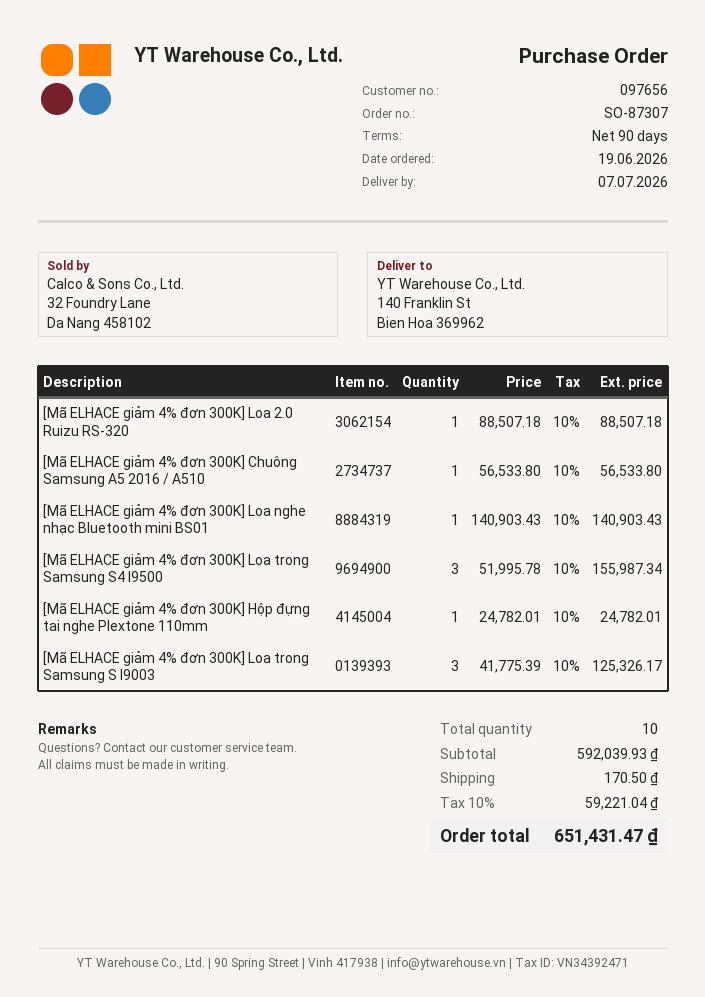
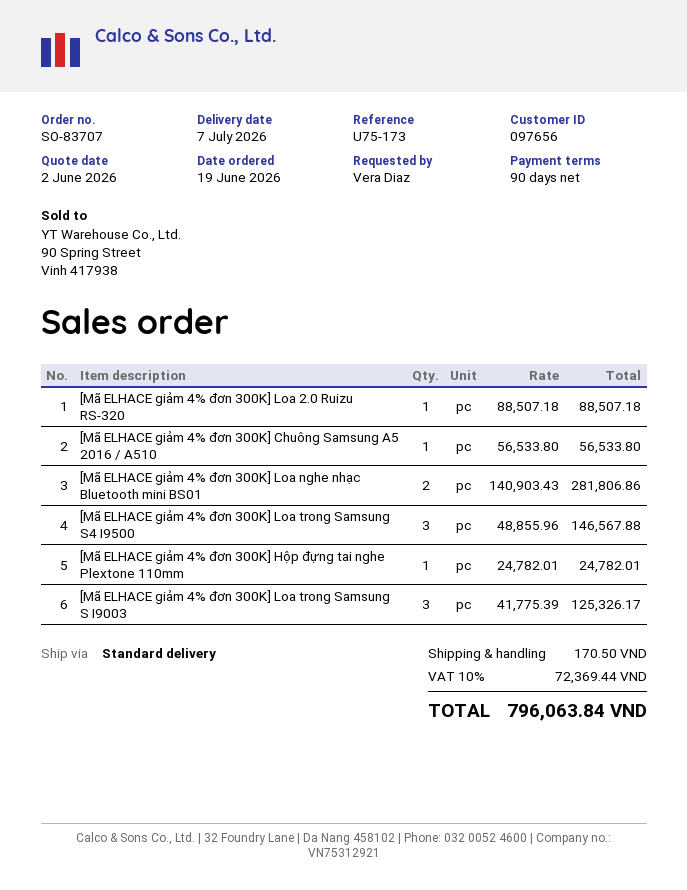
order number: SO-87307 -> SO-83707
[Mã ELHACE giảm 4% đơn 300K] Loa nghe nhạc Bluetooth mini BS01: 1 x 140903.43 = 140903.43 -> 2 x 140903.43 = 281806.86
[Mã ELHACE giảm 4% đơn 300K] Loa trong Samsung S4 I9500: 3 x 51995.78 = 155987.34 -> 3 x 48855.96 = 146567.88
tax: 10% = 59221.04 -> 10% = 72369.44
total: 651431.47 -> 796063.84

